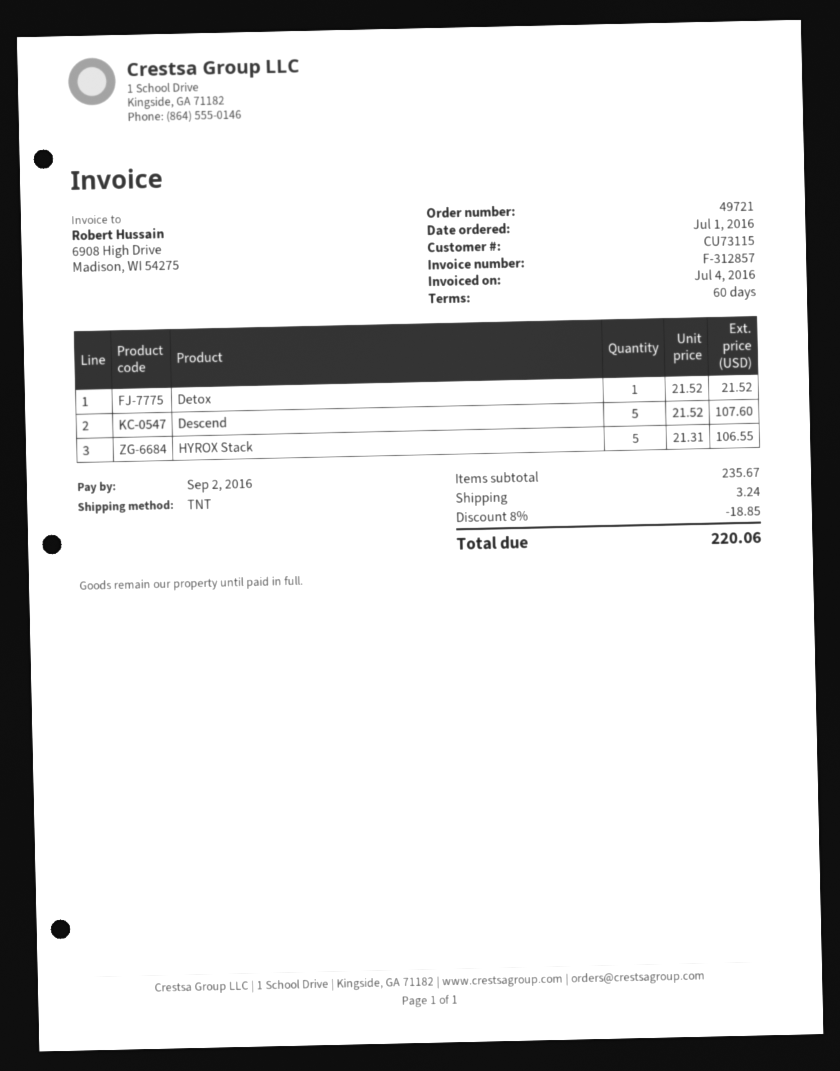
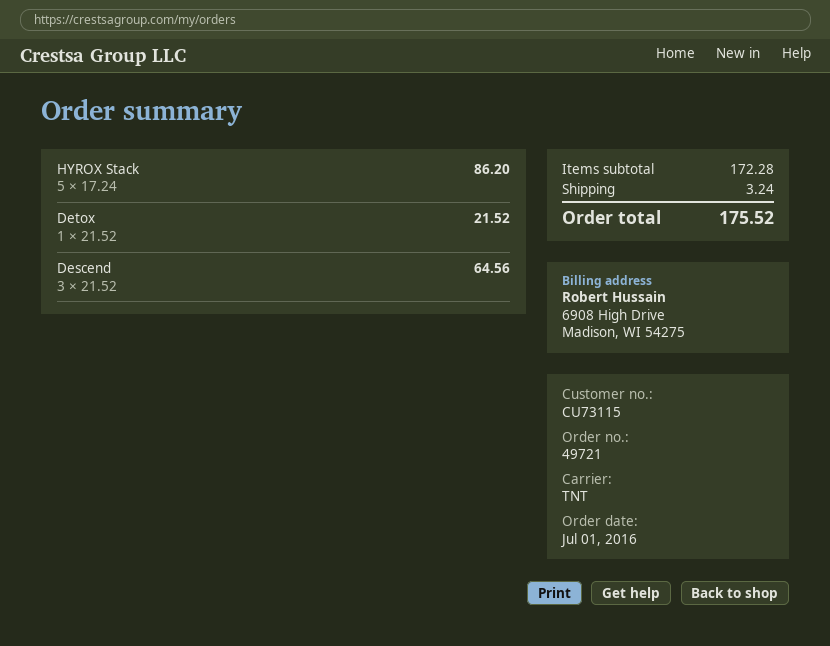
Descend: 5 x 21.52 = 107.60 -> 3 x 21.52 = 64.56
HYROX Stack: 5 x 21.31 = 106.55 -> 5 x 17.24 = 86.20
subtotal: 235.67 -> 172.28
discount: 8% = 18.85 -> none
total: 220.06 -> 175.52

